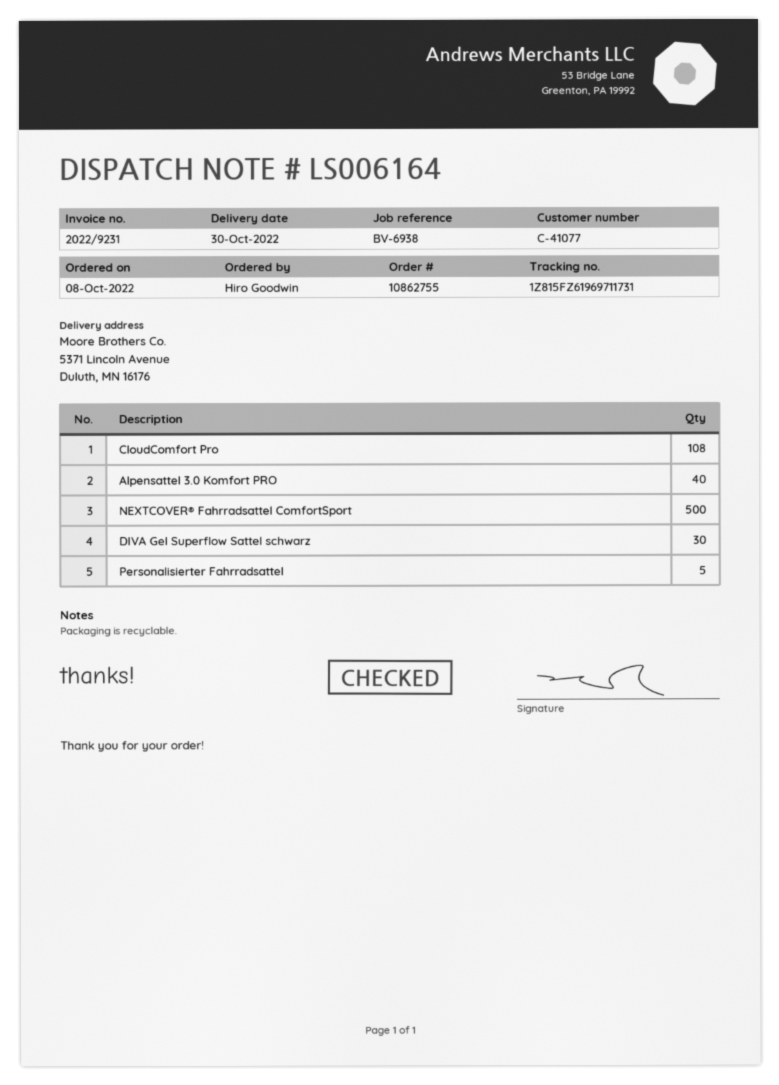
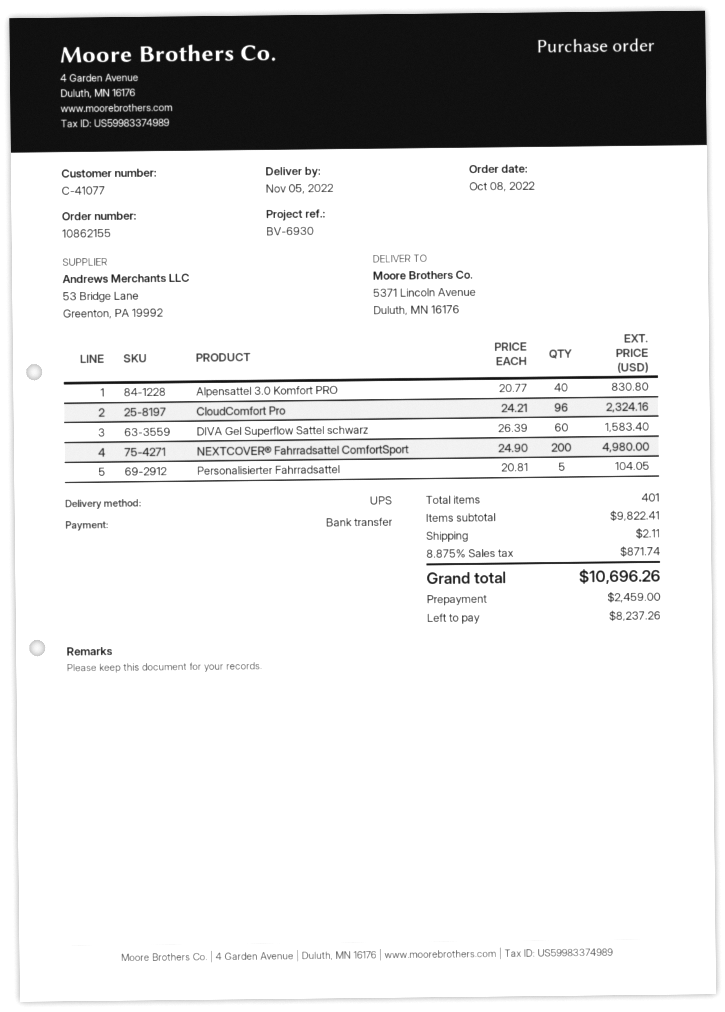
order number: 10862755 -> 10862155
delivery date: 2022-10-30 -> 2022-11-05
reference: BV-6938 -> BV-6930
CloudComfort Pro: 108 -> 96
NEXTCOVER® Fahrradsattel ComfortSport: 500 -> 200
DIVA Gel Superflow Sattel schwarz: 30 -> 60

